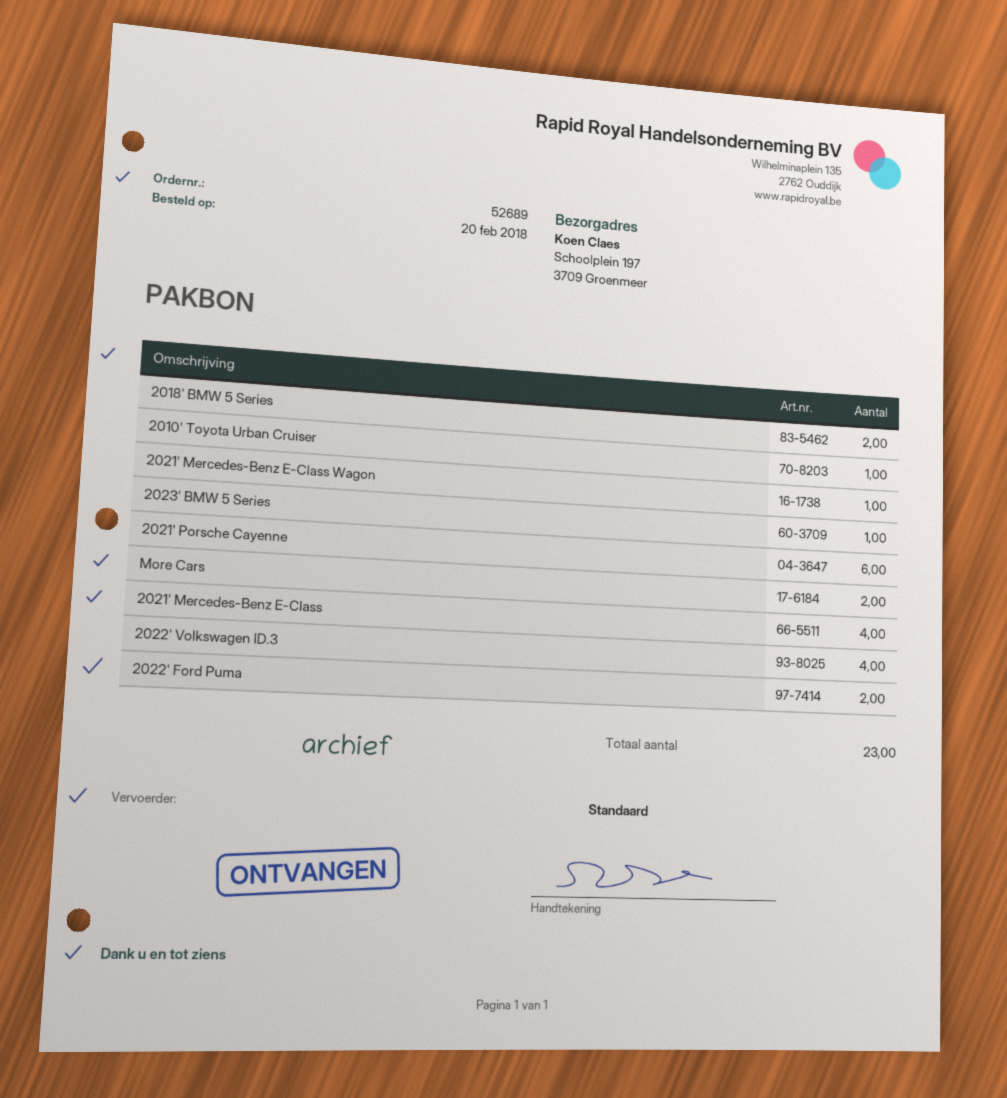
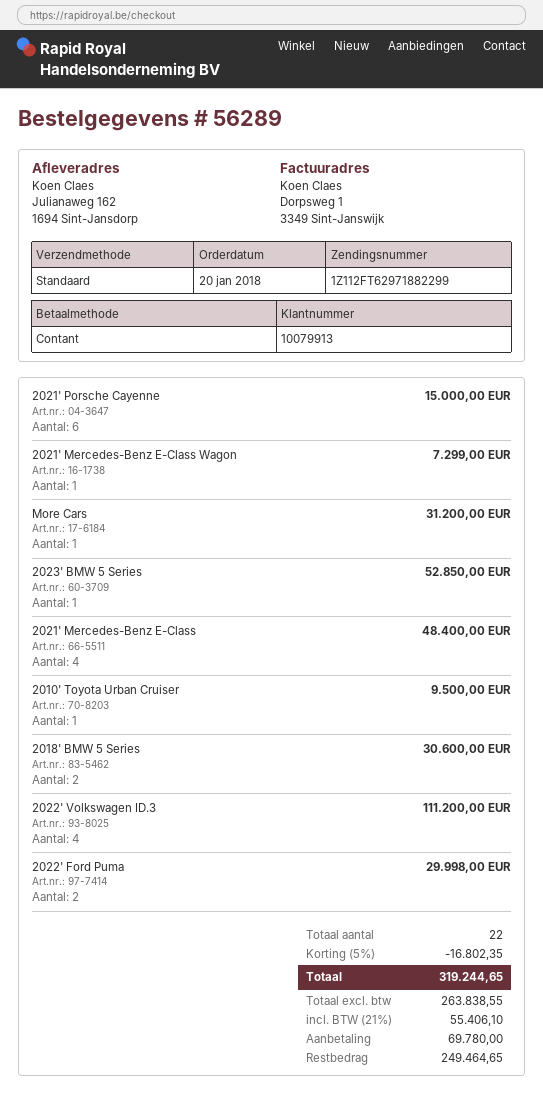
order number: 52689 -> 56289
order date: 2018-02-20 -> 2018-01-20
ship to: Schoolplein 197, 3709 Groenmeer -> Julianaweg 162, 1694 Sint-Jansdorp
More Cars: 2 -> 1
total quantity: 23 -> 22

